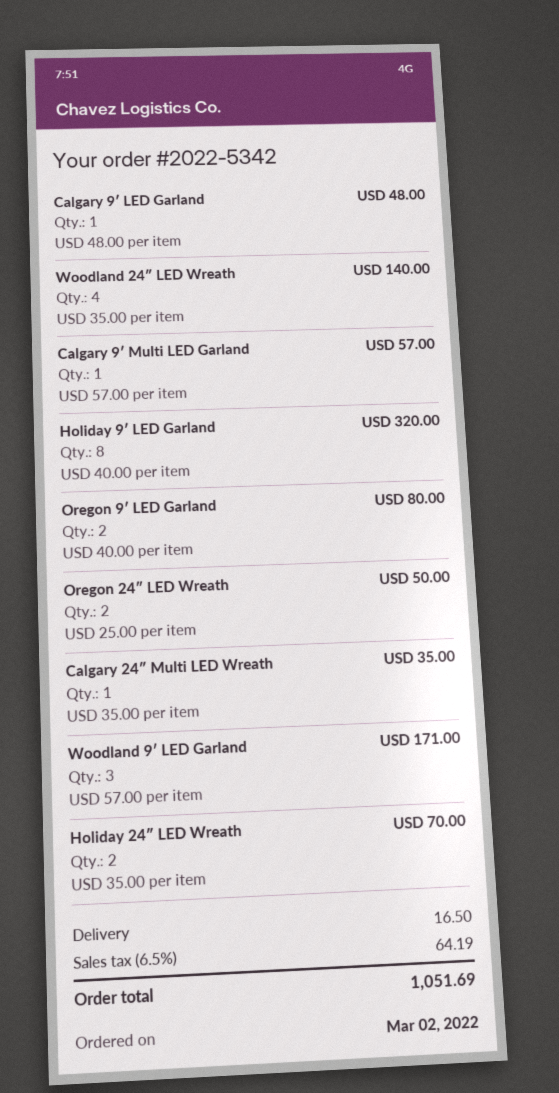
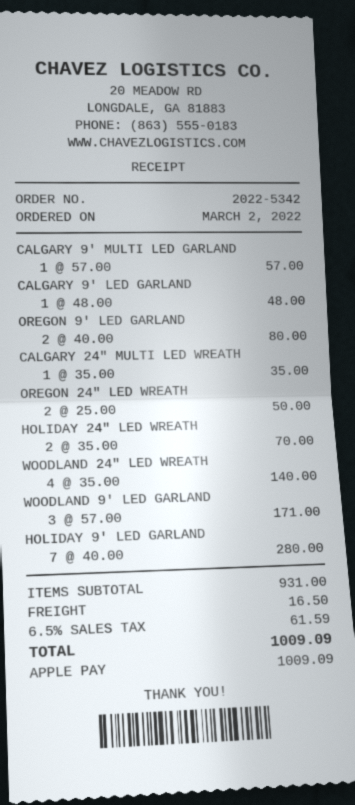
Holiday 9′ LED Garland: 8 x 40.00 = 320.00 -> 7 x 40.00 = 280.00
tax: 6.5% = 64.19 -> 6.5% = 61.59
total: 1051.69 -> 1009.09

